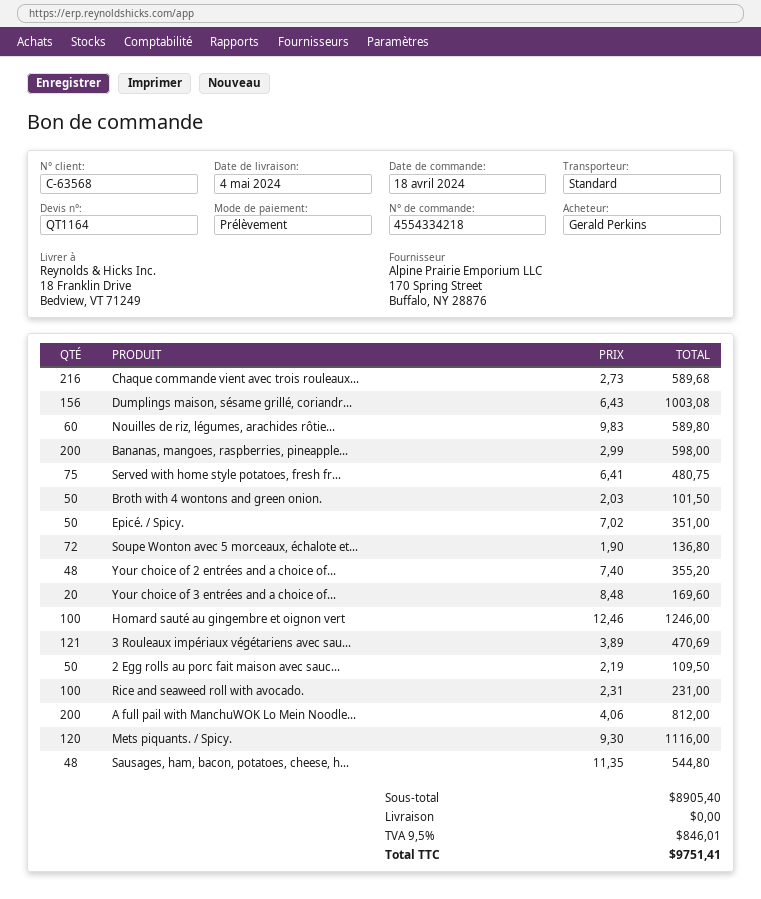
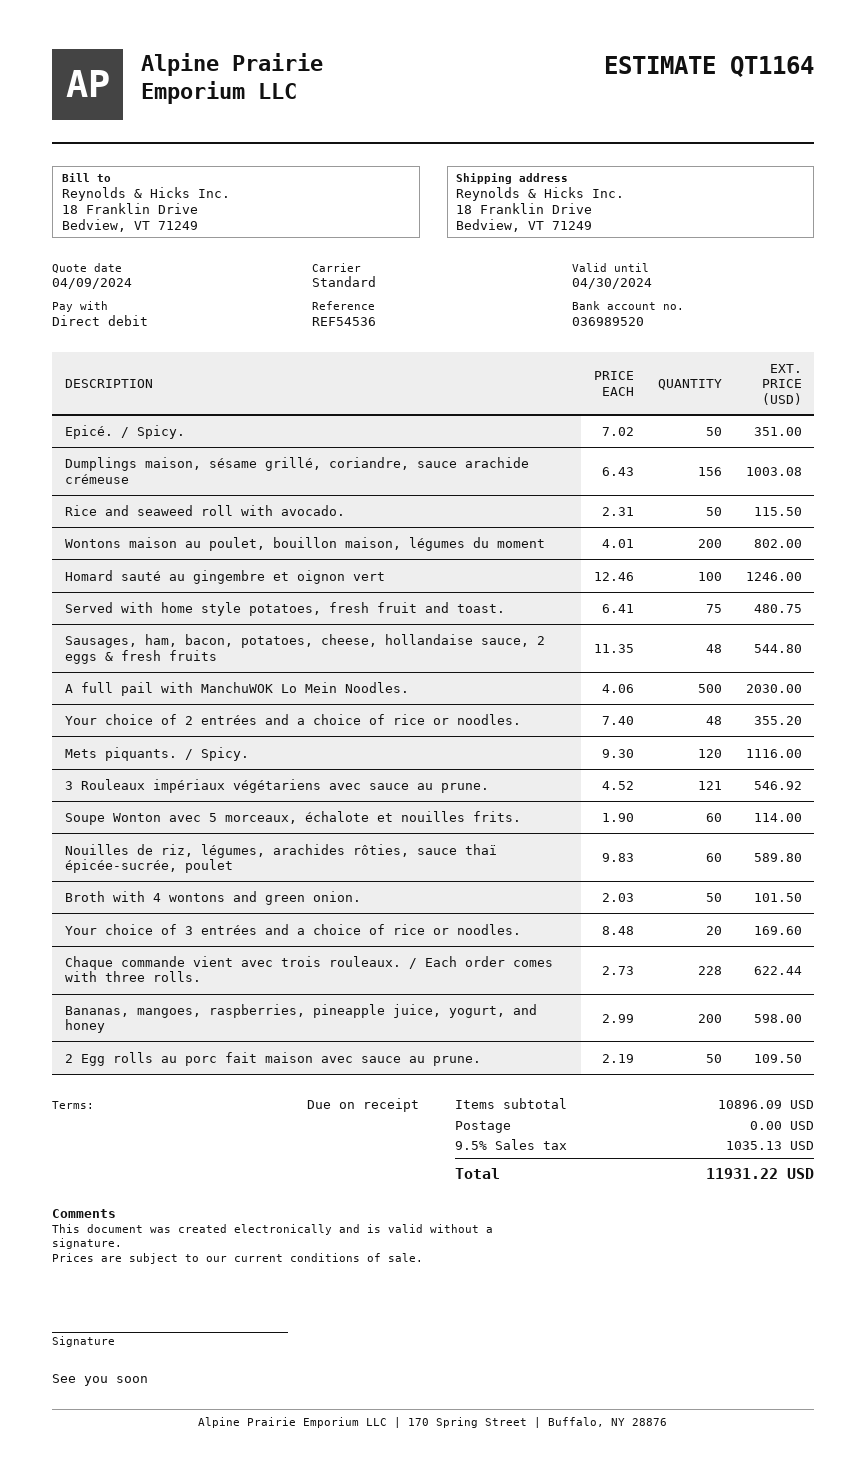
Chaque commande vient avec trois rouleaux...: 216 x 2.73 = 589.68 -> 228 x 2.73 = 622.44
Soupe Wonton avec 5 morceaux, échalote et...: 72 x 1.90 = 136.80 -> 60 x 1.90 = 114.00
3 Rouleaux impériaux végétariens avec sau...: 121 x 3.89 = 470.69 -> 121 x 4.52 = 546.92
Rice and seaweed roll with avocado.: 100 x 2.31 = 231.00 -> 50 x 2.31 = 115.50
A full pail with ManchuWOK Lo Mein Noodle...: 200 x 4.06 = 812.00 -> 500 x 4.06 = 2030.00
Wontons maison au poulet, bouillon maison, légumes du moment: none -> 200 x 4.01 = 802.00
subtotal: 8905.40 -> 10896.09
tax: 9.5% = 846.01 -> 9.5% = 1035.13
total: 9751.41 -> 11931.22

